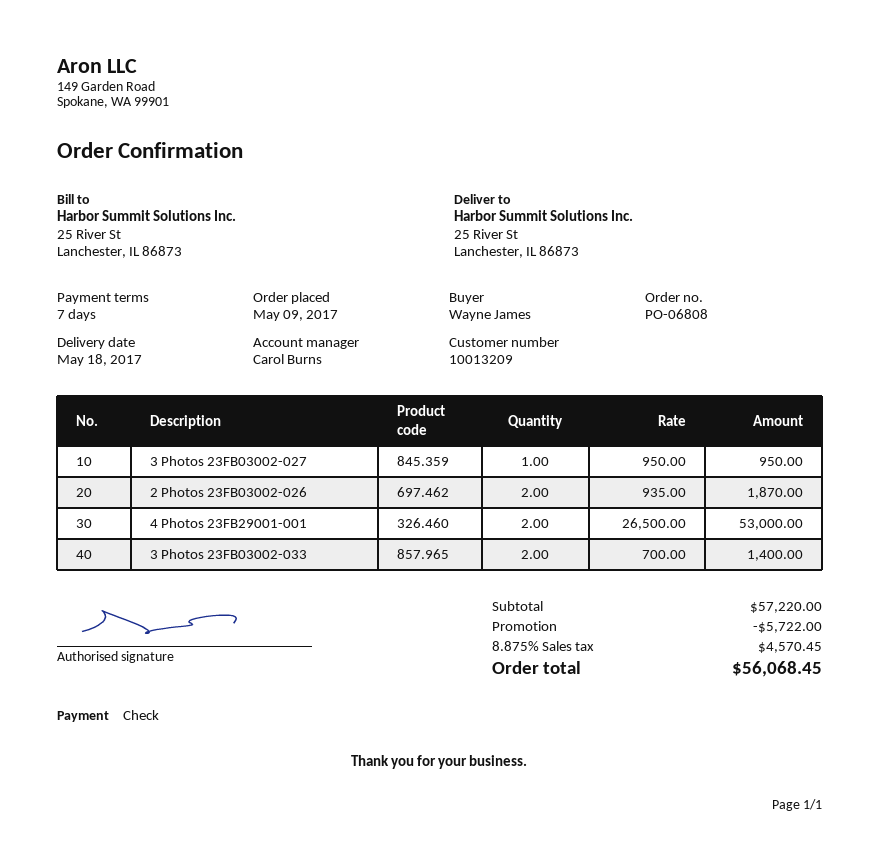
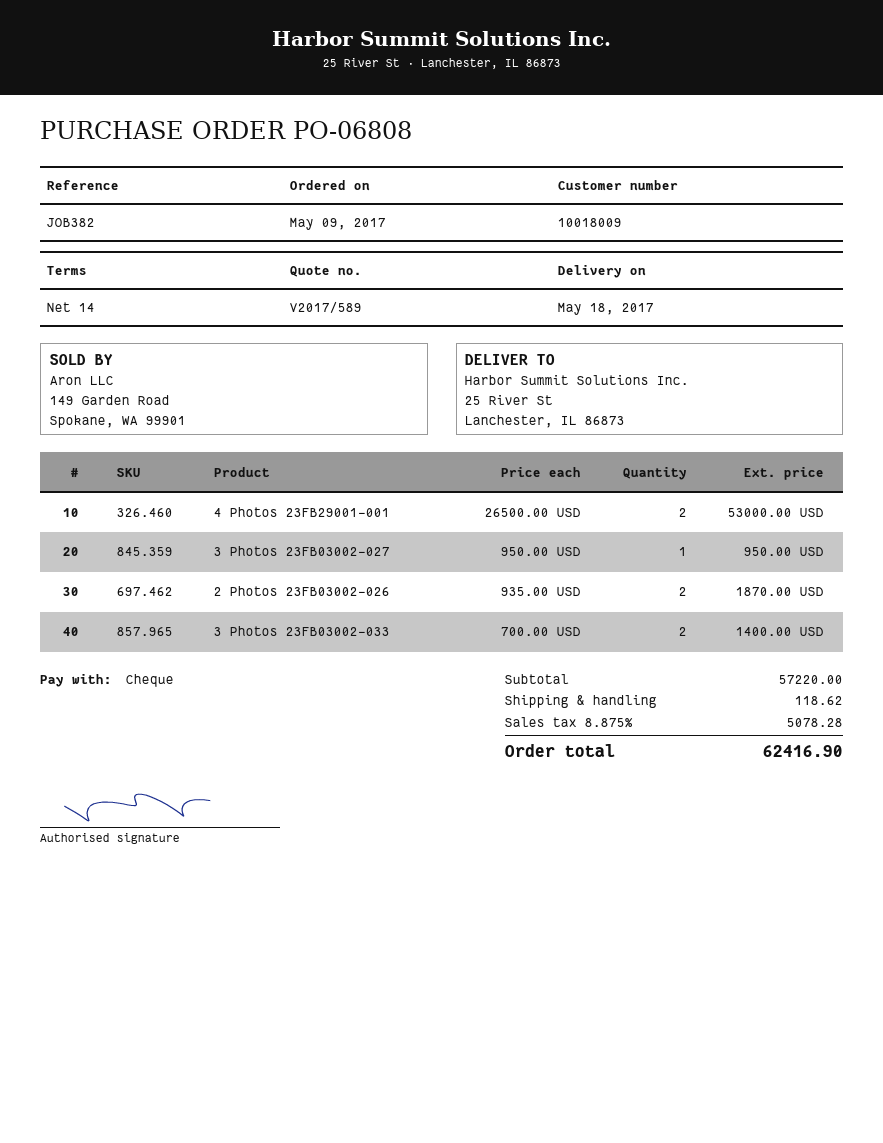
payment terms: 7 days -> 14 days
customer number: 10013209 -> 10018009
discount: 5722.00 -> none
shipping: none -> 118.62
tax: 8.875% = 4570.45 -> 8.875% = 5078.28
total: 56068.45 -> 62416.90

